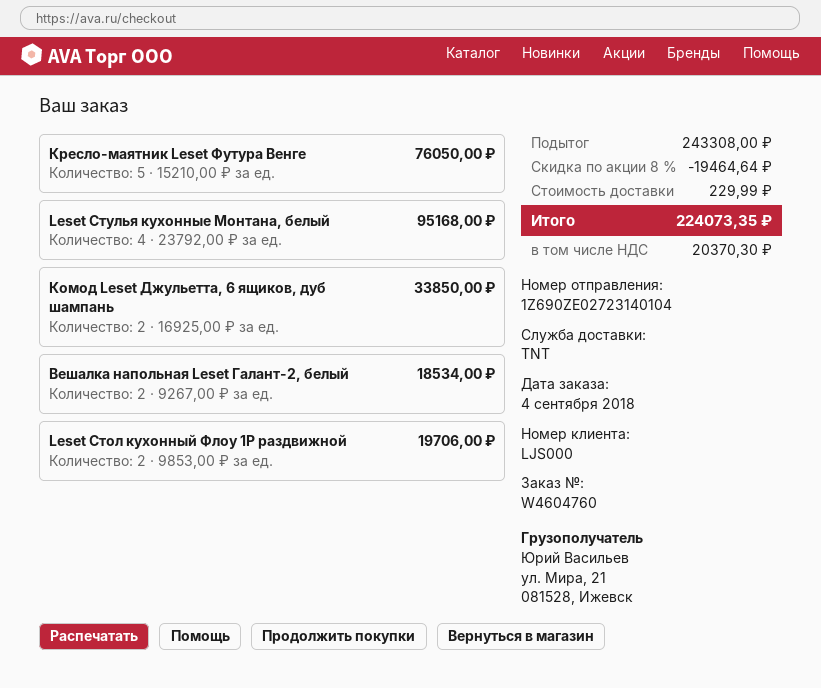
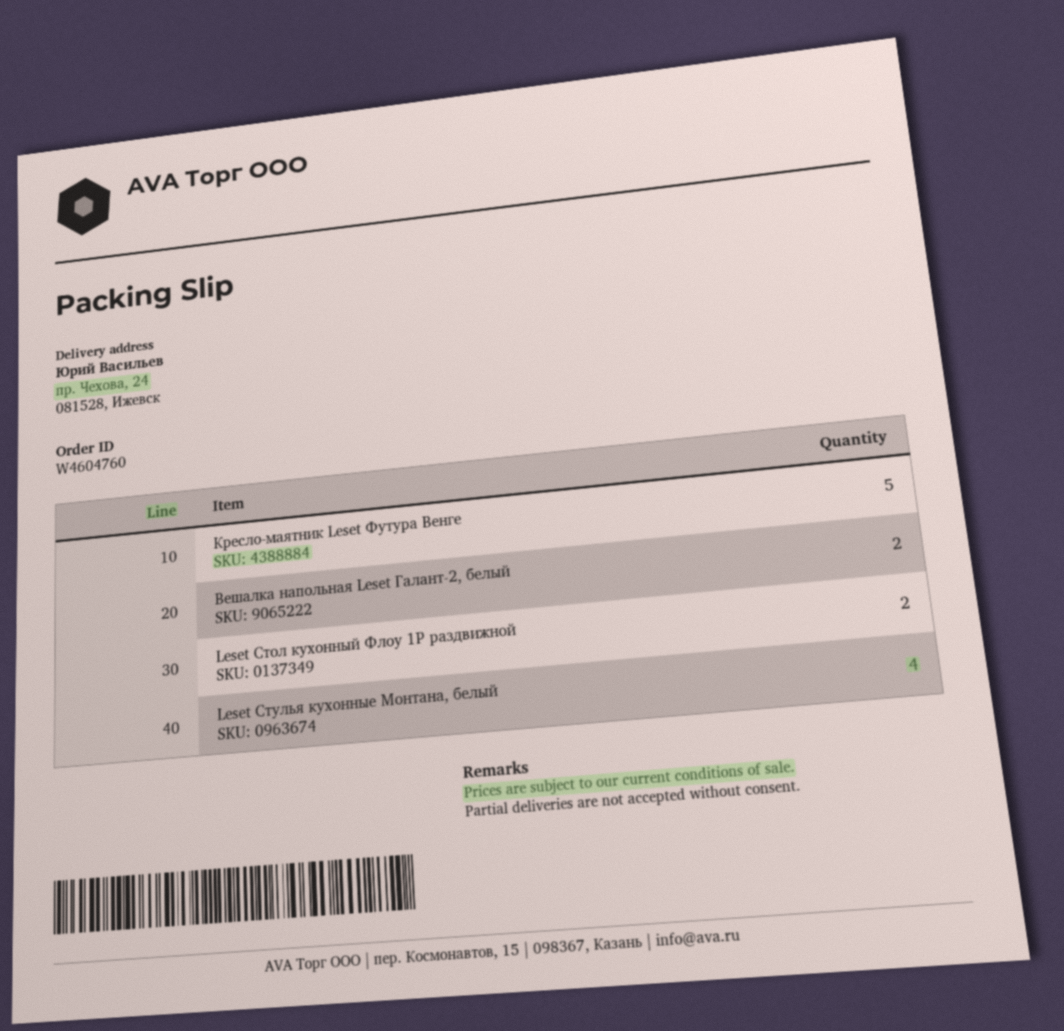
ship to: ул. Мира, 21, 081528, Ижевск -> пр. Чехова, 24, 081528, Ижевск
Комод Leset Джульетта, 6 ящиков, дуб шампань: 2 -> none

